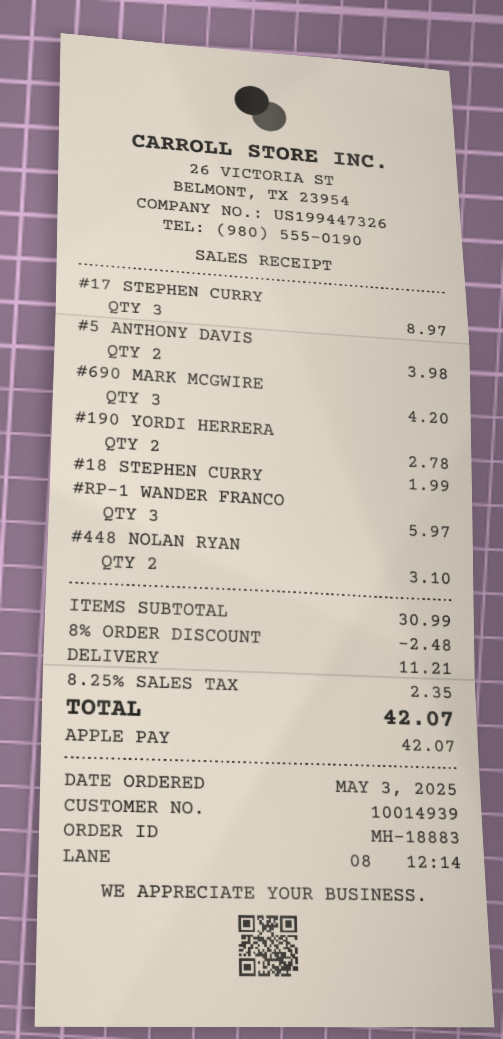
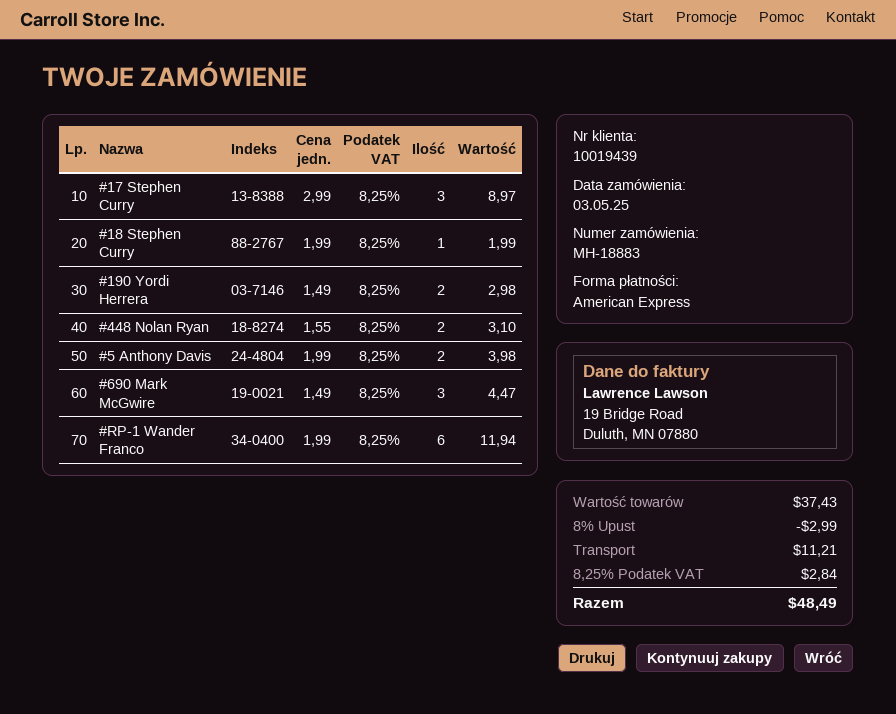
customer number: 10014939 -> 10019439
payment method: Apple Pay -> American Express
#690 MARK MCGWIRE: 3 for 4.20 -> 3 for 4.47
#190 YORDI HERRERA: 2 for 2.78 -> 2 for 2.98
#RP-1 WANDER FRANCO: 3 for 5.97 -> 6 for 11.94
subtotal: 30.99 -> 37.43
discount: 8% = 2.48 -> 8% = 2.99
tax: 8.25% = 2.35 -> 8.25% = 2.84
total: 42.07 -> 48.49

